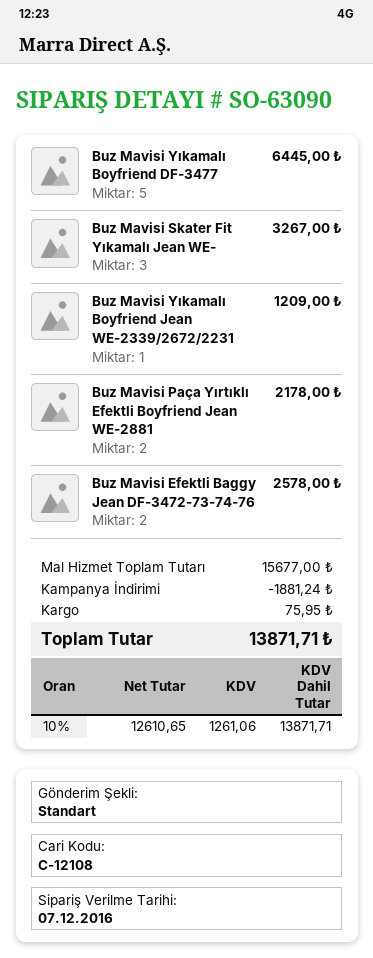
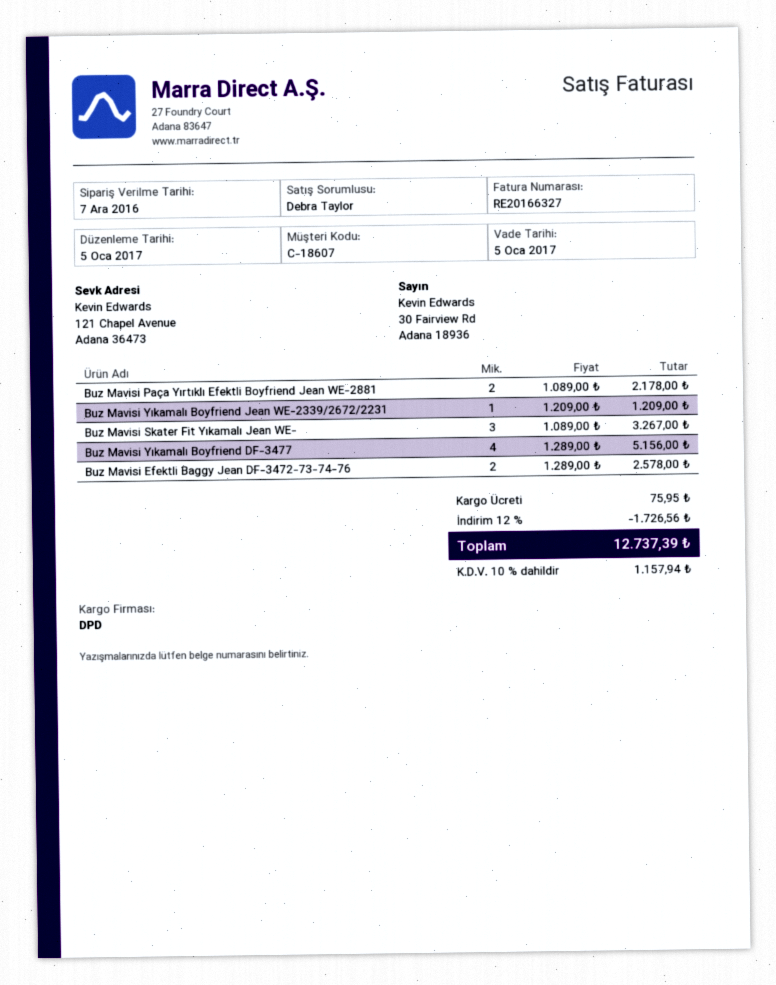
customer number: C-12108 -> C-18607
shipping method: standard -> DPD
Buz Mavisi Yıkamalı Boyfriend DF-3477: 5 for 6445.00 -> 4 for 5156.00
discount: 1881.24 -> 1726.56
tax: 10% = 1261.06 -> 10% = 1157.94
total: 13871.71 -> 12737.39

